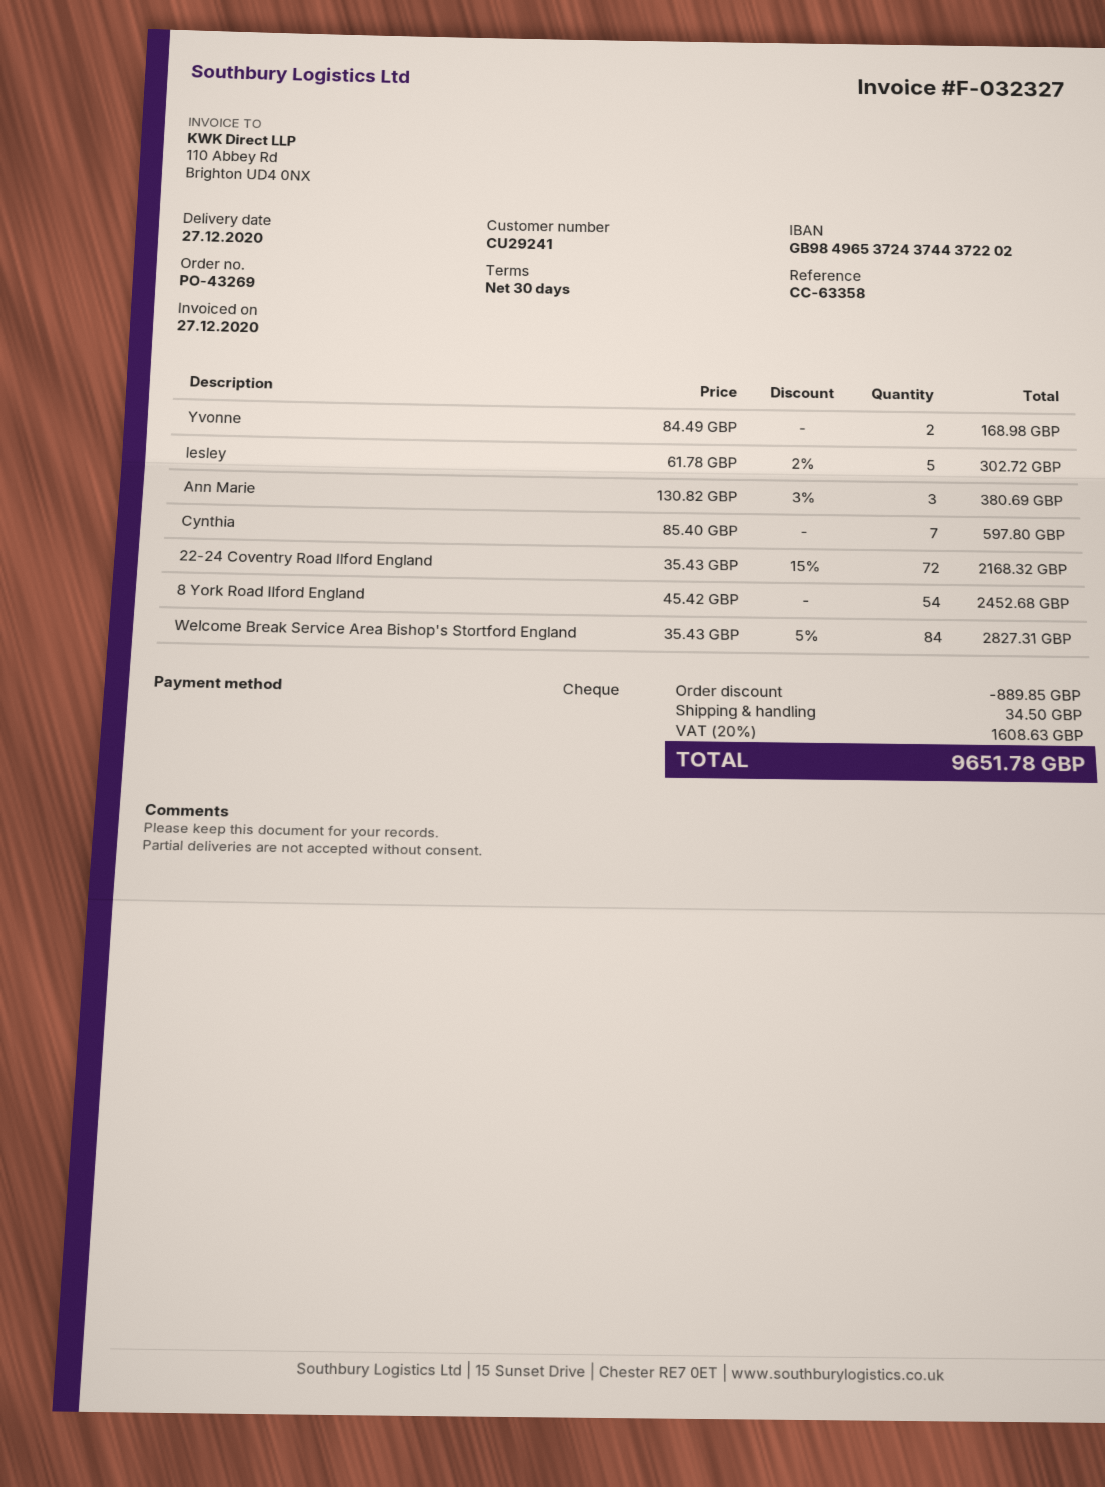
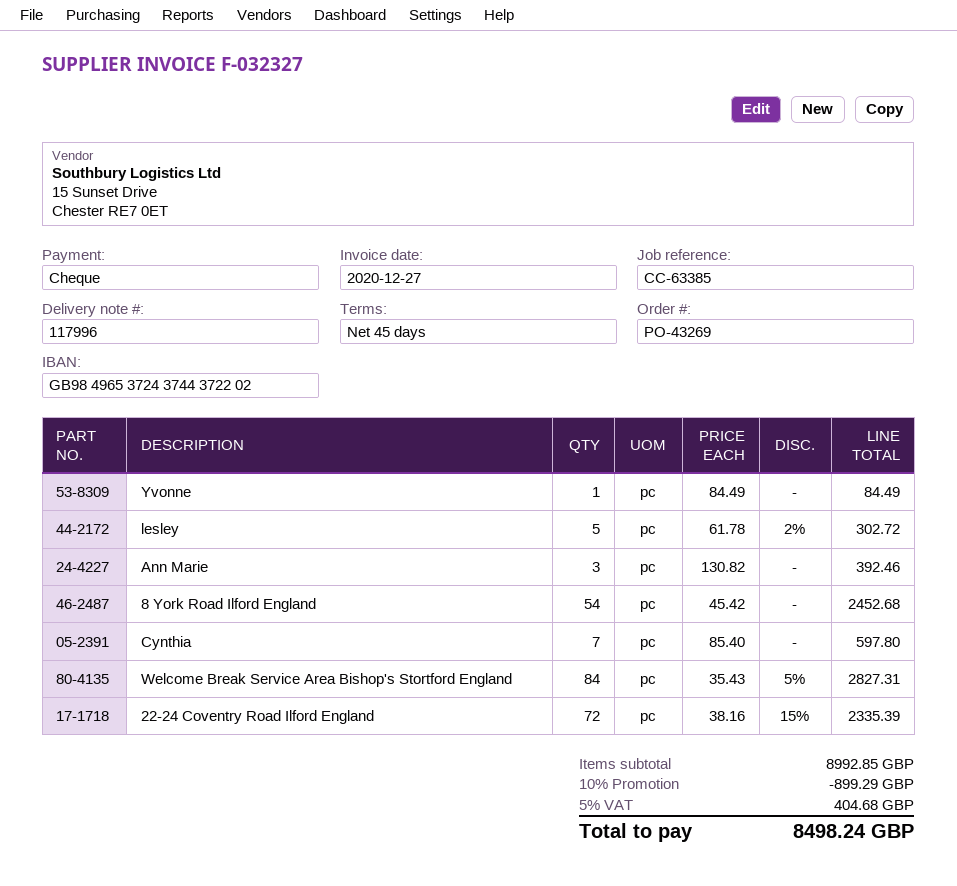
payment terms: 30 days -> 45 days
reference: CC-63358 -> CC-63385
Yvonne: 2 x 84.49 = 168.98 -> 1 x 84.49 = 84.49
Ann Marie: 3 x 130.82 - 3% = 380.69 -> 3 x 130.82 = 392.46
22-24 Coventry Road Ilford England: 72 x 35.43 - 15% = 2168.32 -> 72 x 38.16 - 15% = 2335.39
discount: 889.85 -> 899.29
shipping: 34.50 -> none
tax: 20% = 1608.63 -> 5% = 404.68
total: 9651.78 -> 8498.24

